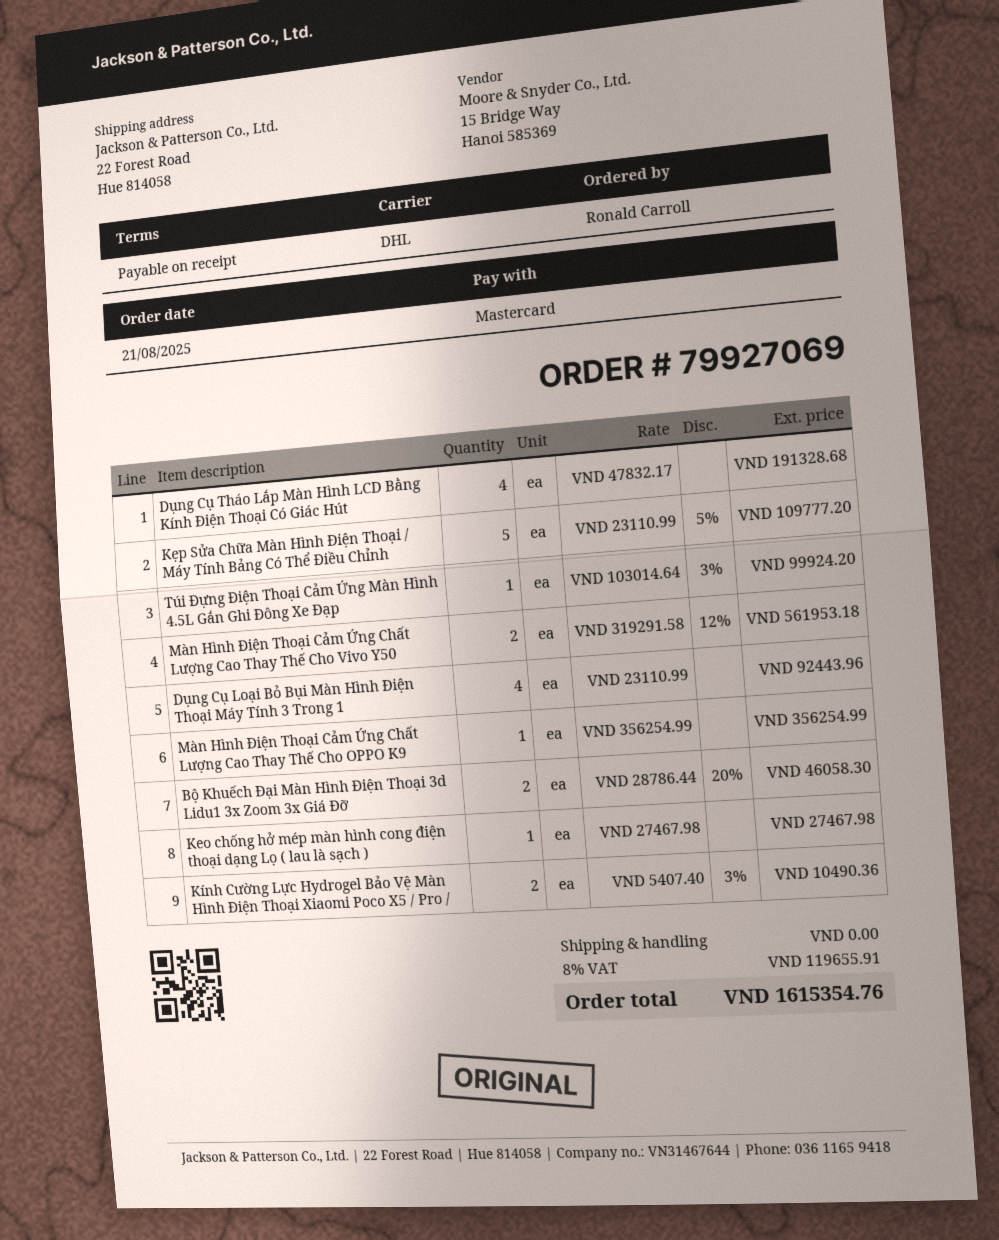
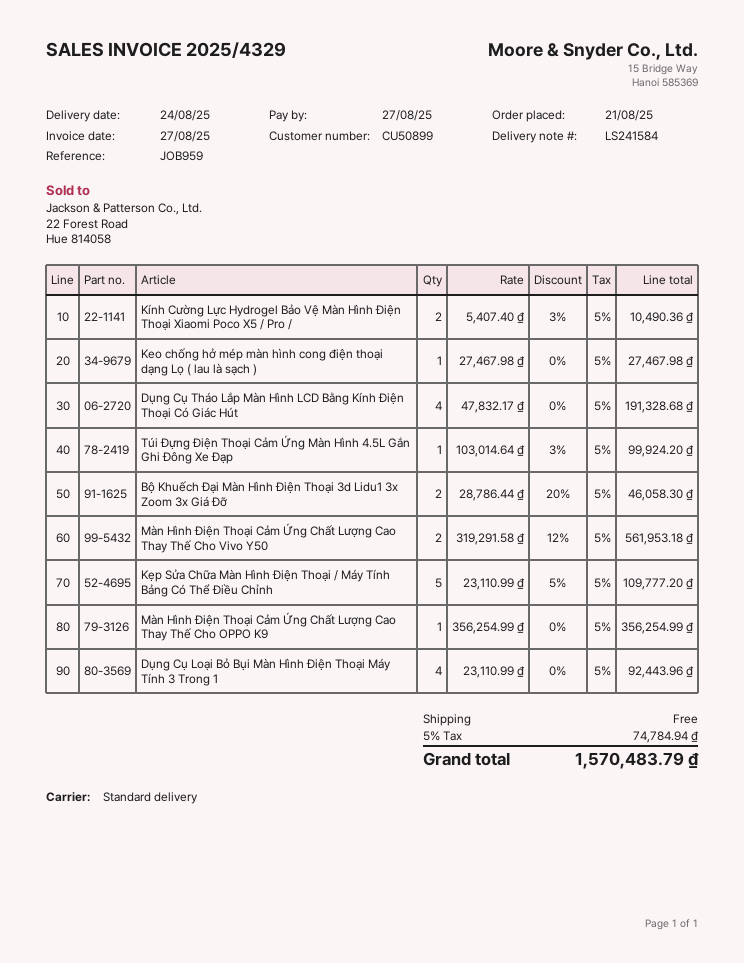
shipping method: DHL -> standard
tax: 8% = 119655.91 -> 5% = 74784.94
total: 1615354.76 -> 1570483.79

